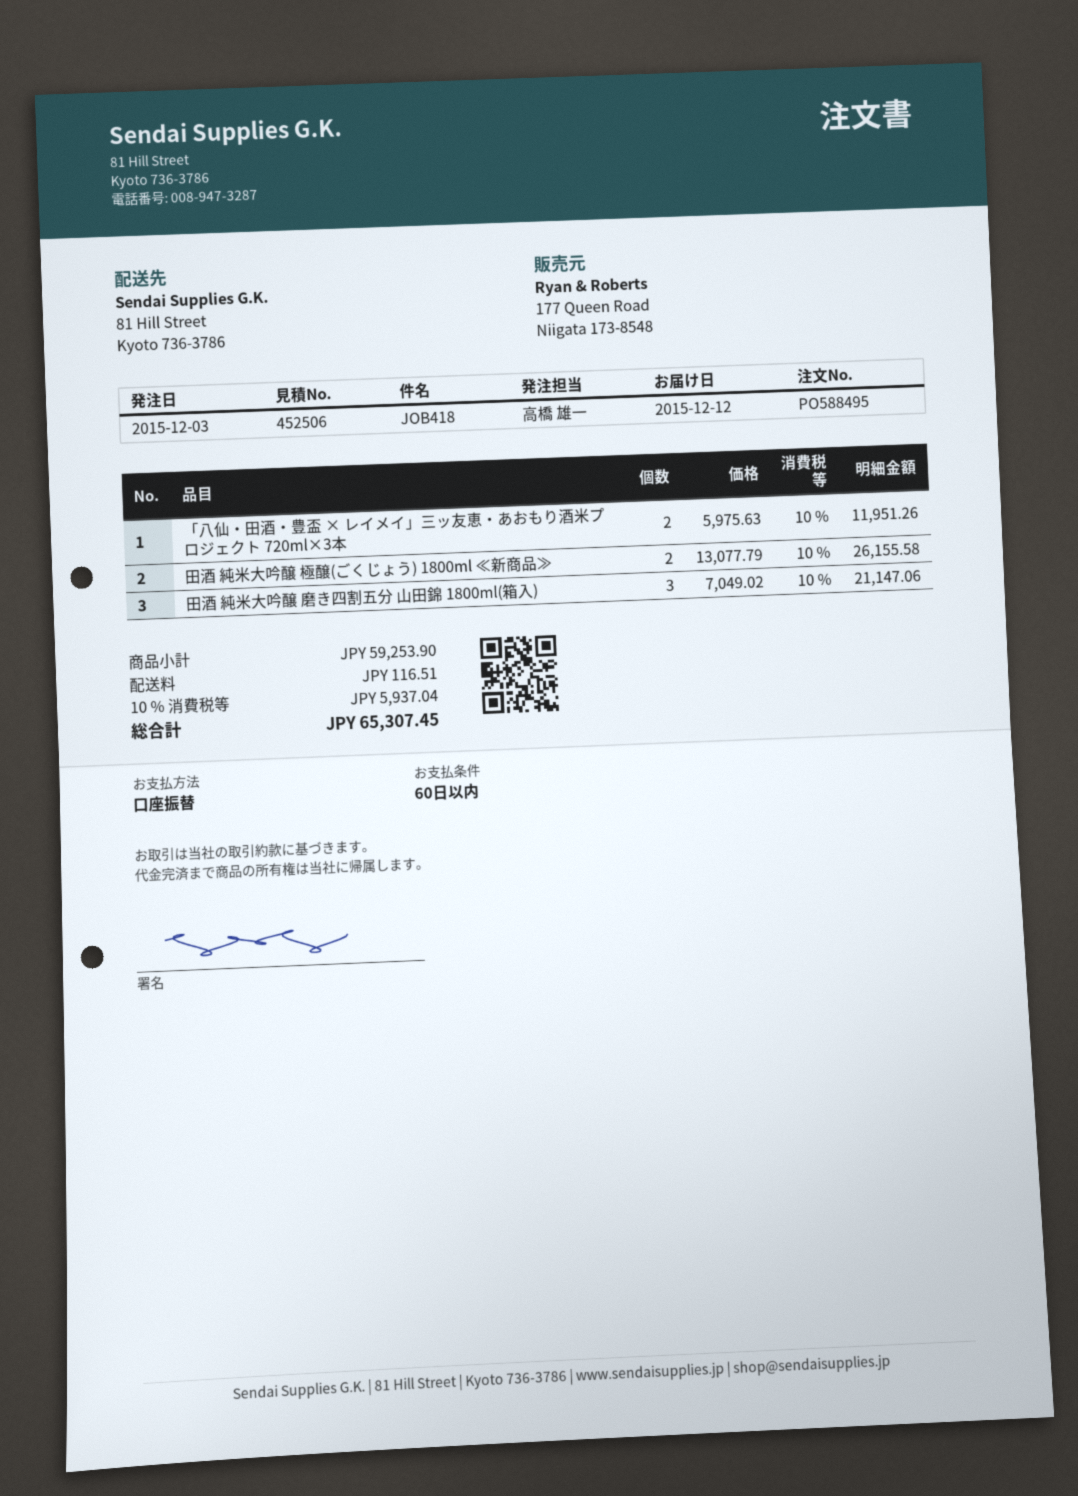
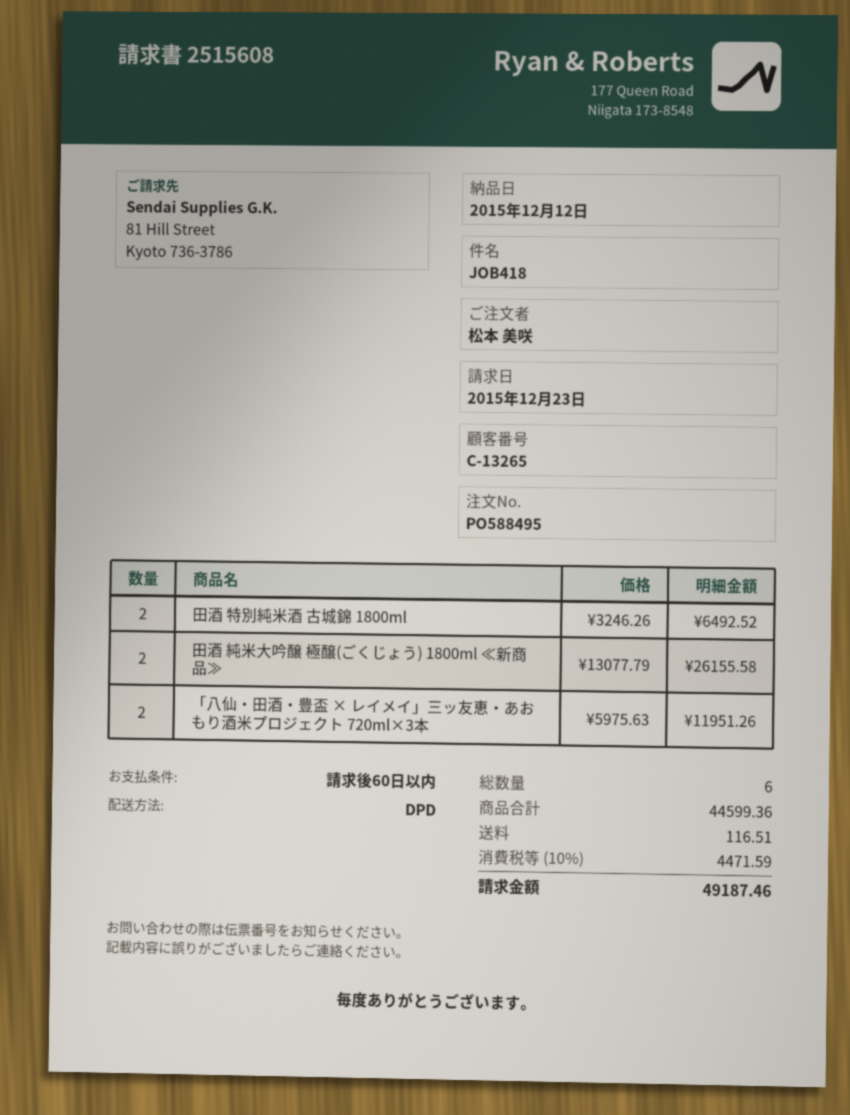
ordered by: 高橋 雄一 -> 松本 美咲
田酒 純米大吟醸 磨き四割五分 山田錦 1800ml(箱入): 3 x 7049.02 = 21147.06 -> none
田酒 特別純米酒 古城錦 1800ml: none -> 2 x 3246.26 = 6492.52
subtotal: 59253.90 -> 44599.36
tax: 10% = 5937.04 -> 10% = 4471.59
total: 65307.45 -> 49187.46

